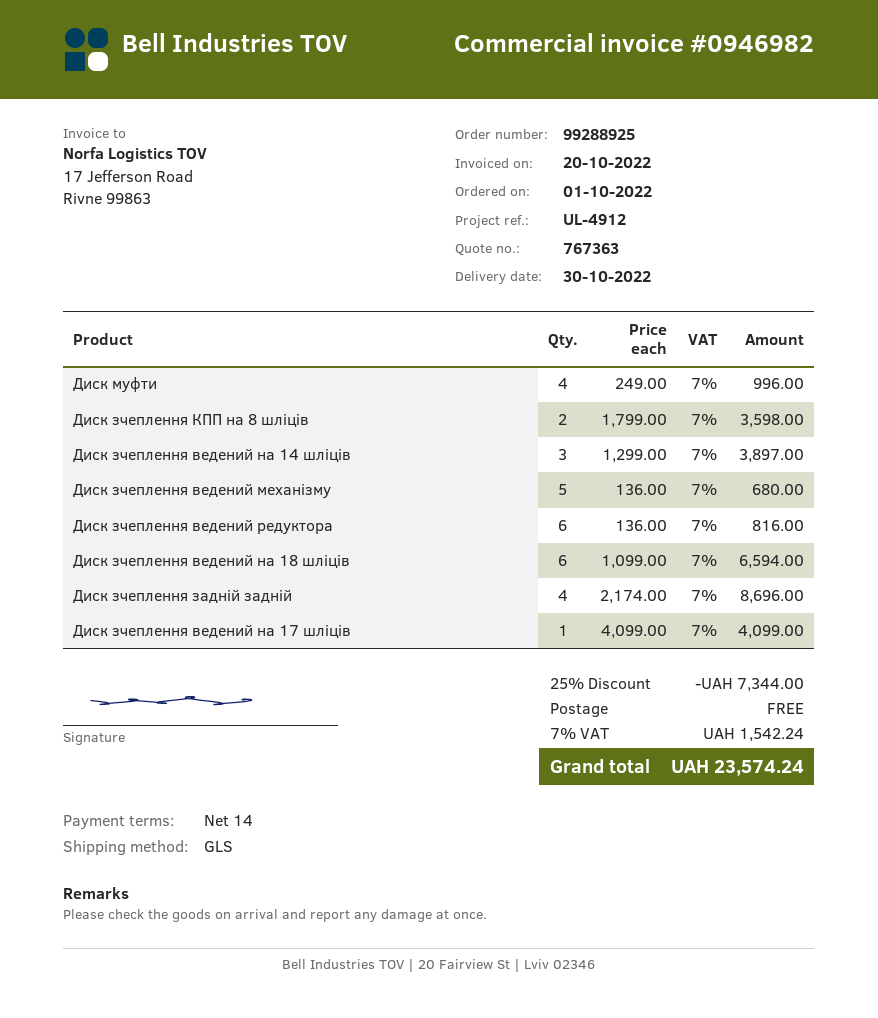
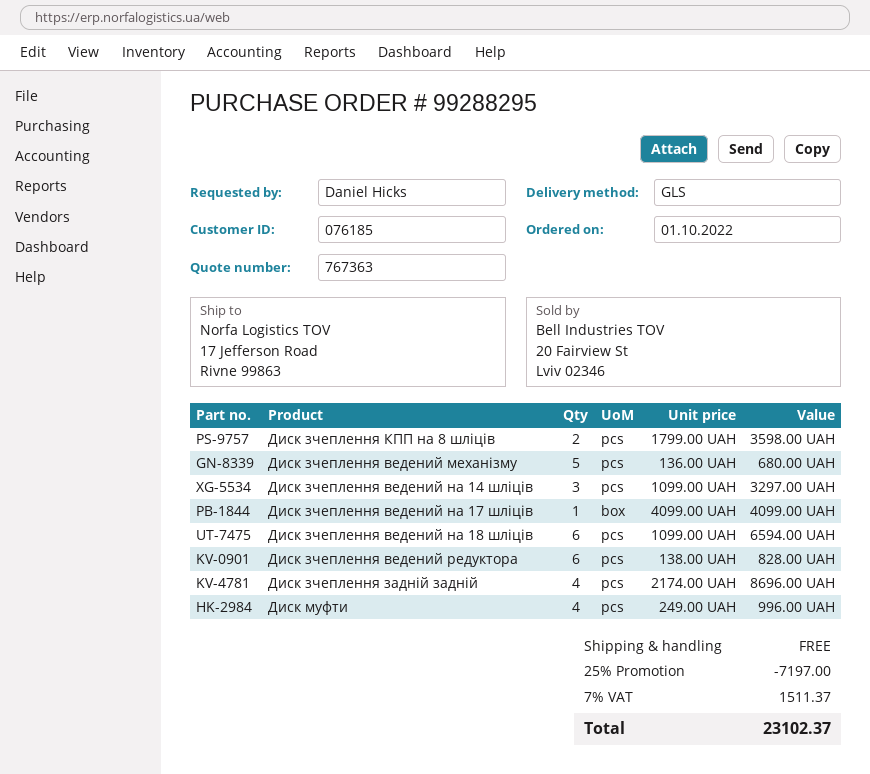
order number: 99288925 -> 99288295
Диск зчеплення ведений на 14 шліців: 3 x 1299.00 = 3897.00 -> 3 x 1099.00 = 3297.00
Диск зчеплення ведений редуктора: 6 x 136.00 = 816.00 -> 6 x 138.00 = 828.00
discount: 25% = 7344.00 -> 25% = 7197.00
tax: 7% = 1542.24 -> 7% = 1511.37
total: 23574.24 -> 23102.37

